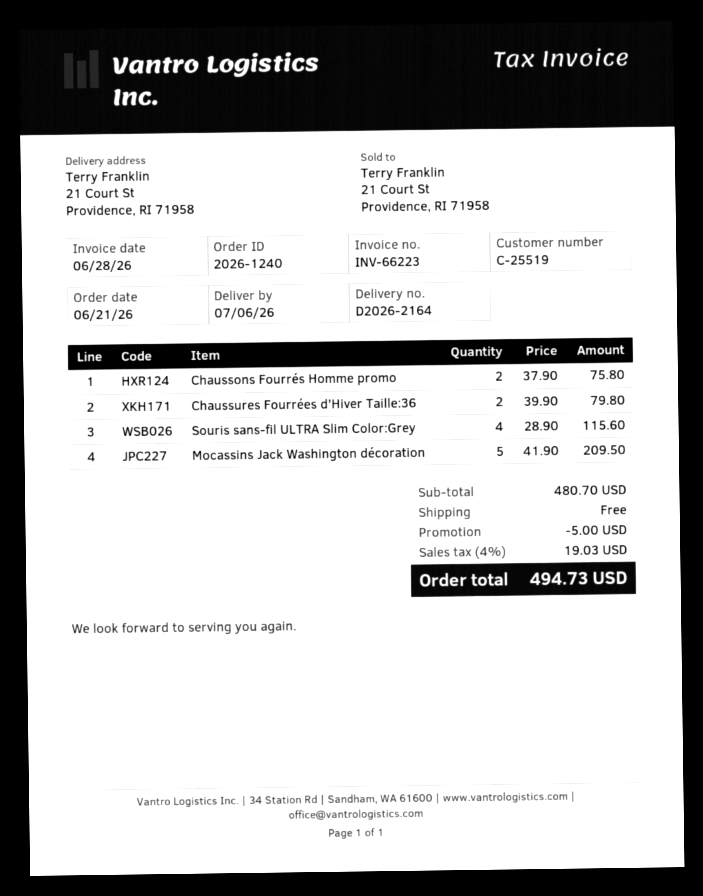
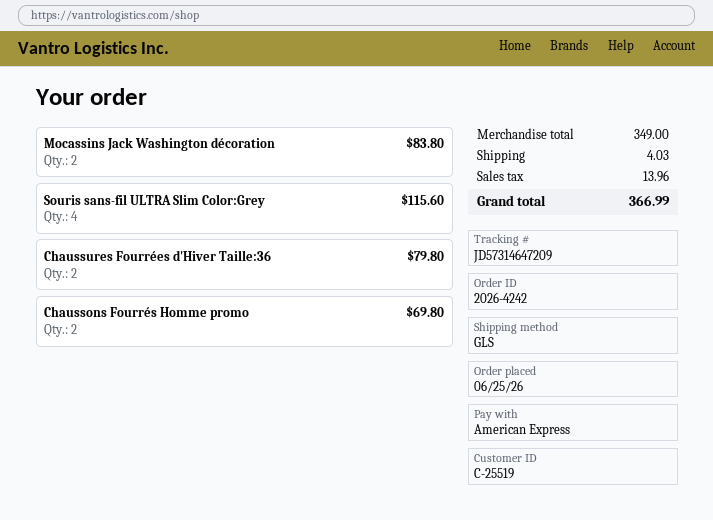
order number: 2026-1240 -> 2026-4242
order date: 2026-06-21 -> 2026-06-25
Chaussons Fourrés Homme promo: 2 for 75.80 -> 2 for 69.80
Mocassins Jack Washington décoration: 5 for 209.50 -> 2 for 83.80
subtotal: 480.70 -> 349.00
discount: 5.00 -> none
shipping: 0.00 -> 4.03
tax: 19.03 -> 13.96
total: 494.73 -> 366.99

